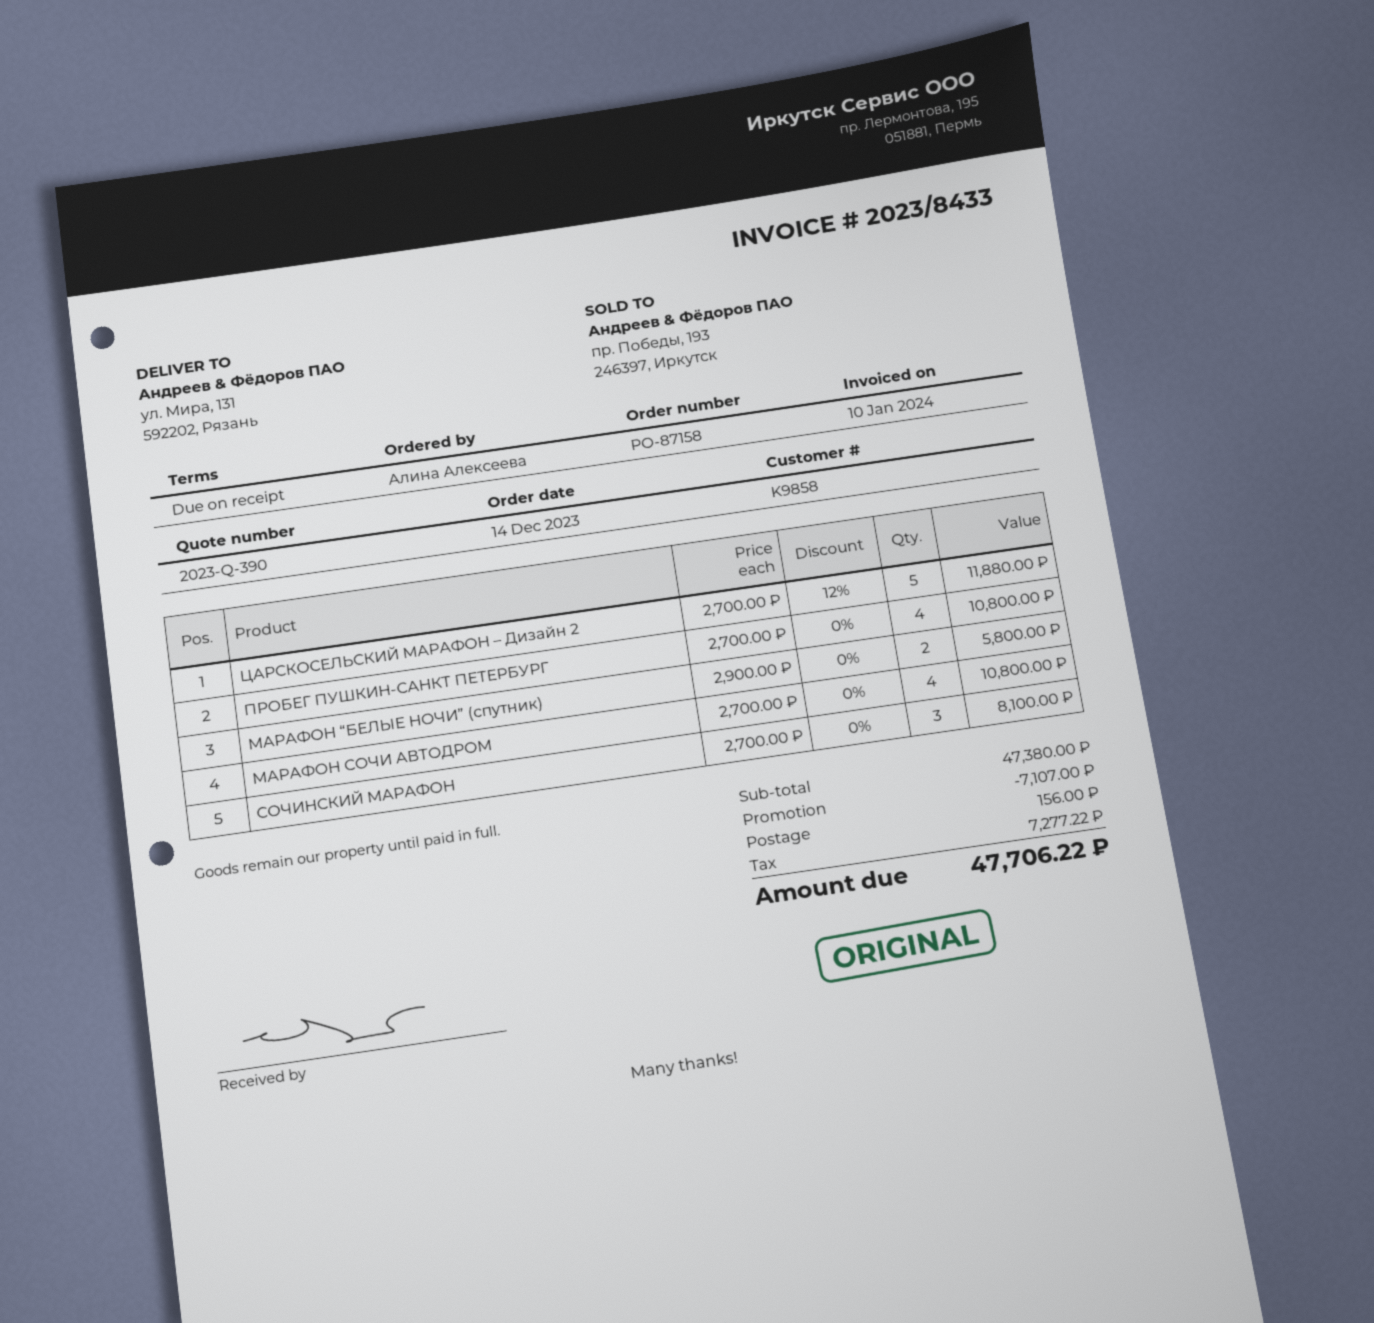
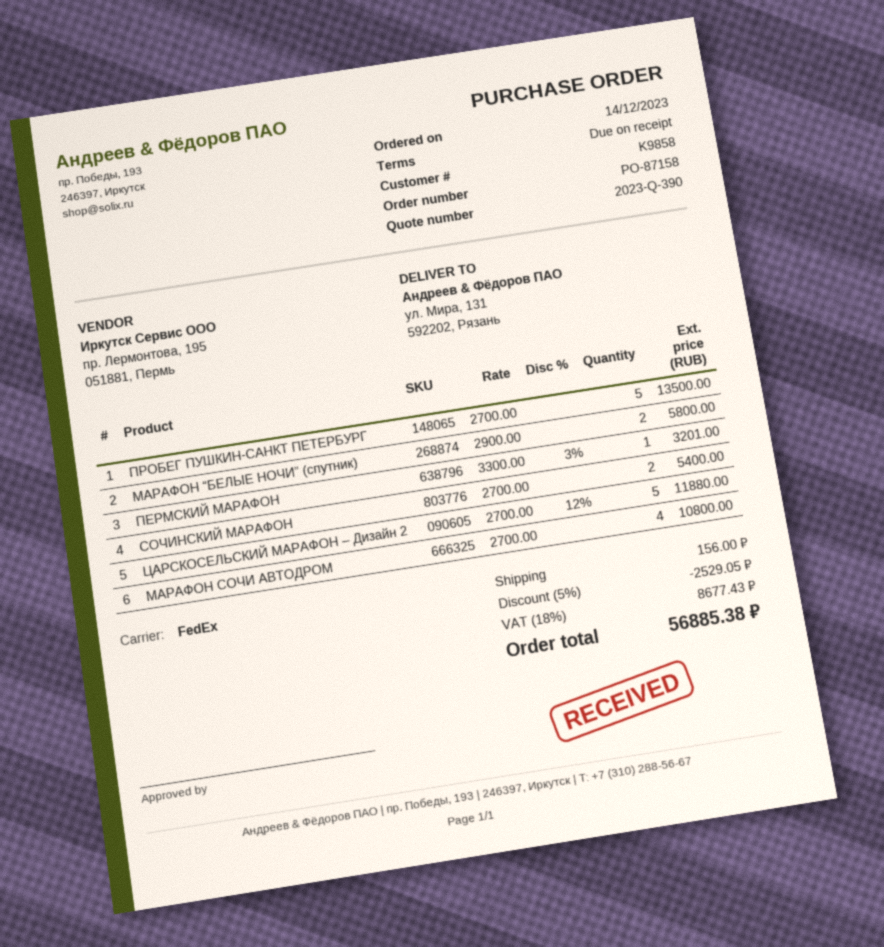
ПРОБЕГ ПУШКИН-САНКТ ПЕТЕРБУРГ: 4 x 2700.00 = 10800.00 -> 5 x 2700.00 = 13500.00
СОЧИНСКИЙ МАРАФОН: 3 x 2700.00 = 8100.00 -> 2 x 2700.00 = 5400.00
ПЕРМСКИЙ МАРАФОН: none -> 1 x 3300.00 - 3% = 3201.00
discount: 7107.00 -> 2529.05
tax: 7277.22 -> 8677.43
total: 47706.22 -> 56885.38

